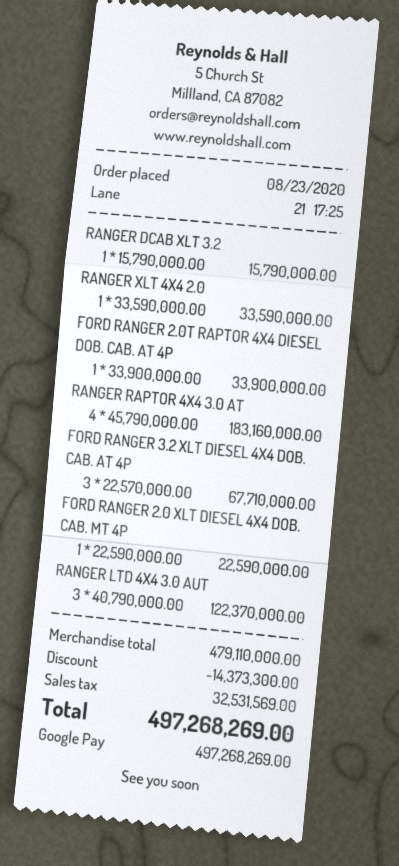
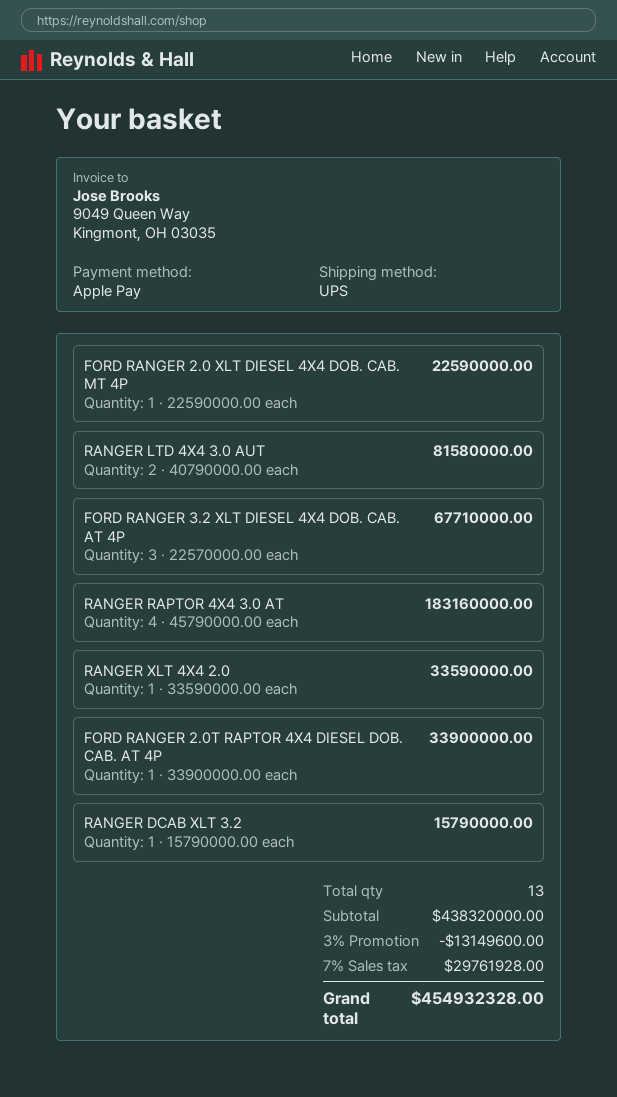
payment method: Google Pay -> Apple Pay
RANGER LTD 4X4 3.0 AUT: 3 x 40790000.00 = 122370000.00 -> 2 x 40790000.00 = 81580000.00
subtotal: 479110000.00 -> 438320000.00
discount: 14373300.00 -> 13149600.00
tax: 32531569.00 -> 29761928.00
total: 497268269.00 -> 454932328.00

